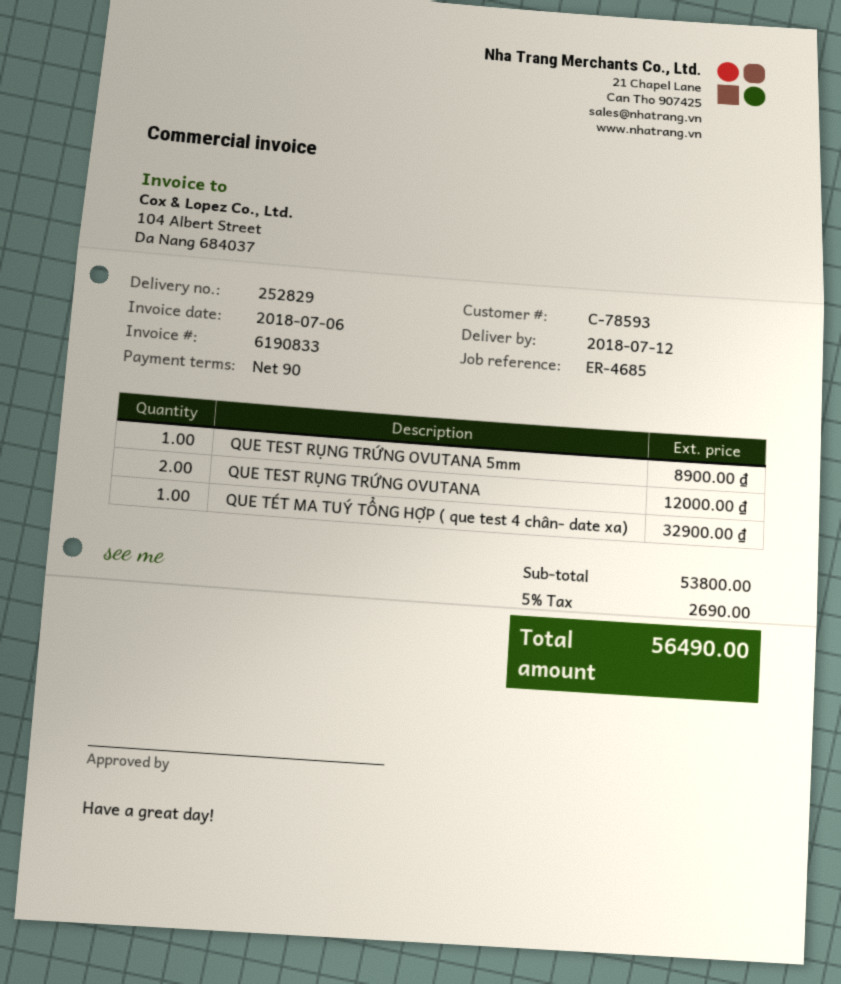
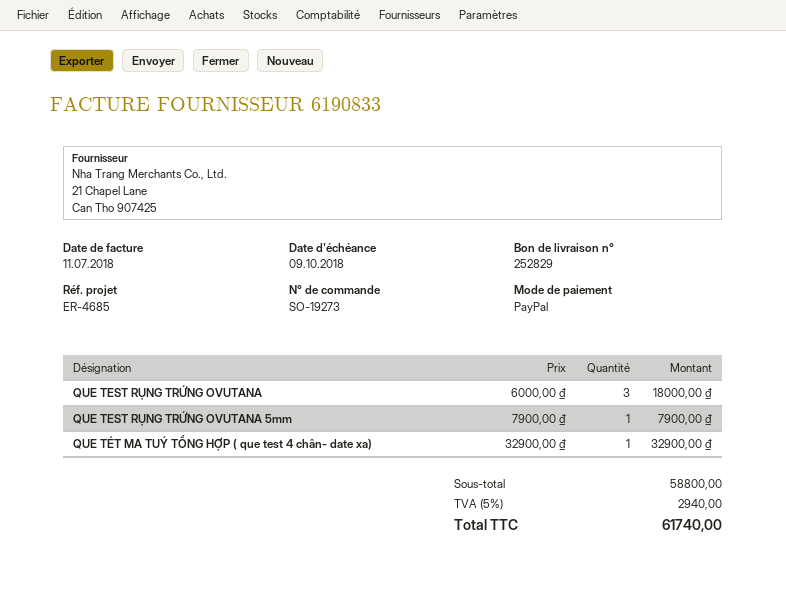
invoice date: 2018-07-06 -> 2018-07-11
QUE TEST RỤNG TRỨNG OVUTANA 5mm: 1 for 8900.00 -> 1 for 7900.00
QUE TEST RỤNG TRỨNG OVUTANA: 2 for 12000.00 -> 3 for 18000.00
subtotal: 53800.00 -> 58800.00
tax: 5% = 2690.00 -> 5% = 2940.00
total: 56490.00 -> 61740.00

